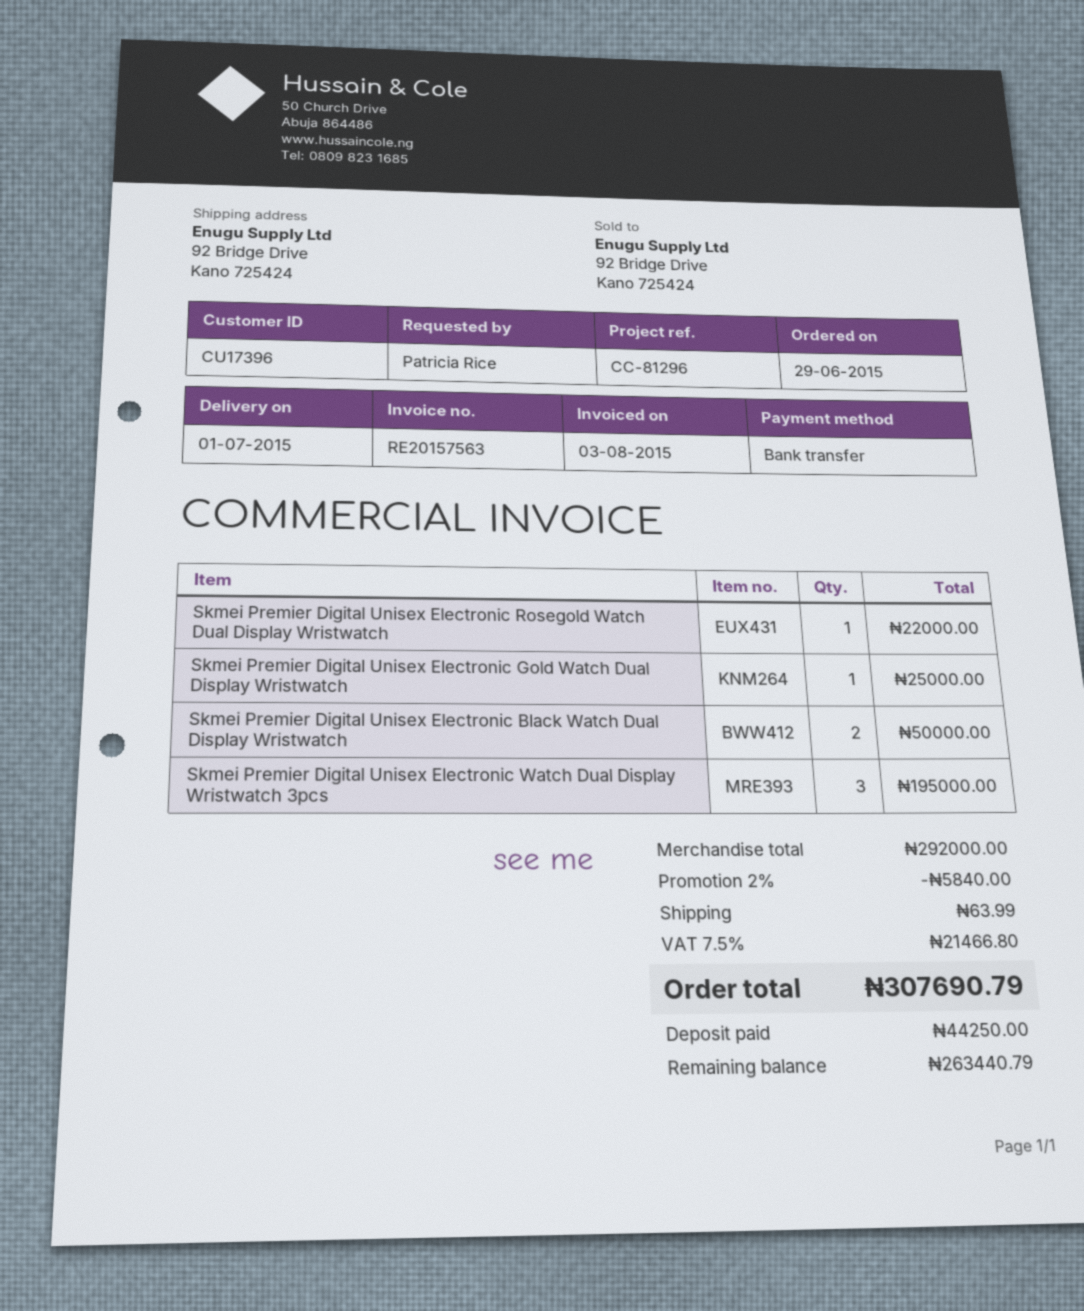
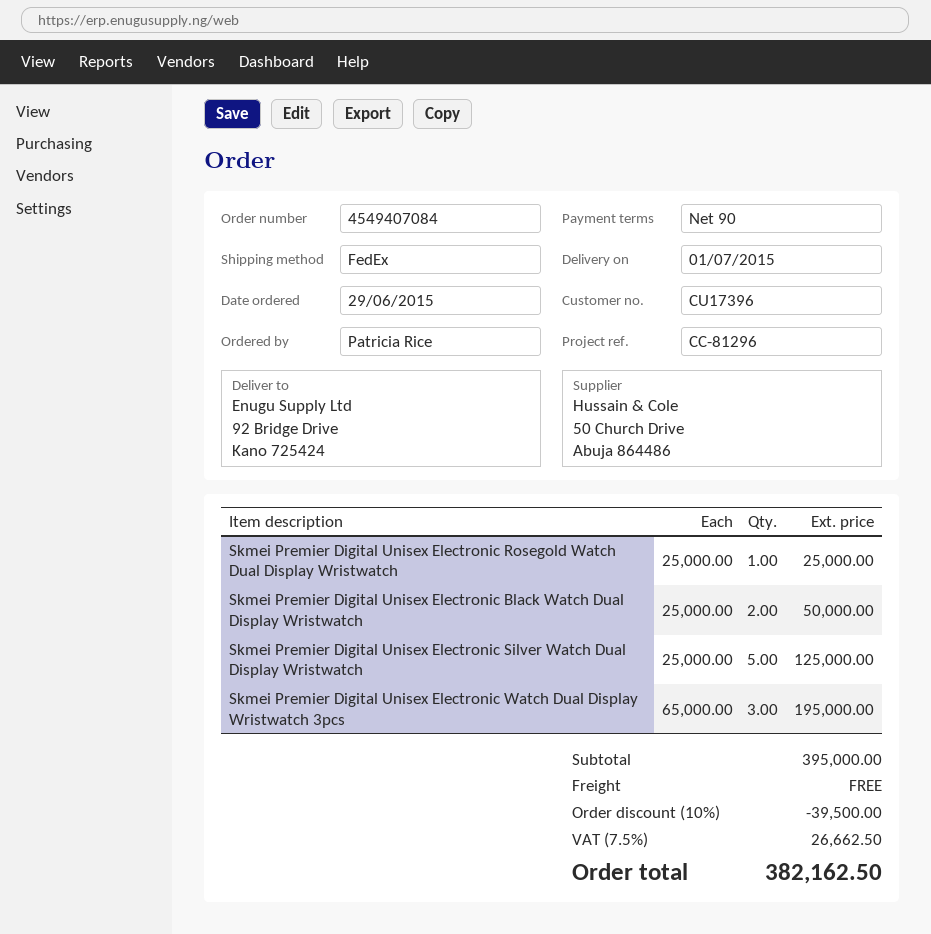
Skmei Premier Digital Unisex Electronic Rosegold Watch Dual Display Wristwatch: 1 for 22000.00 -> 1 for 25000.00
Skmei Premier Digital Unisex Electronic Gold Watch Dual Display Wristwatch: 1 for 25000.00 -> none
Skmei Premier Digital Unisex Electronic Silver Watch Dual Display Wristwatch: none -> 5 for 125000.00
subtotal: 292000.00 -> 395000.00
discount: 2% = 5840.00 -> 10% = 39500.00
shipping: 63.99 -> 0.00
tax: 7.5% = 21466.80 -> 7.5% = 26662.50
total: 307690.79 -> 382162.50

